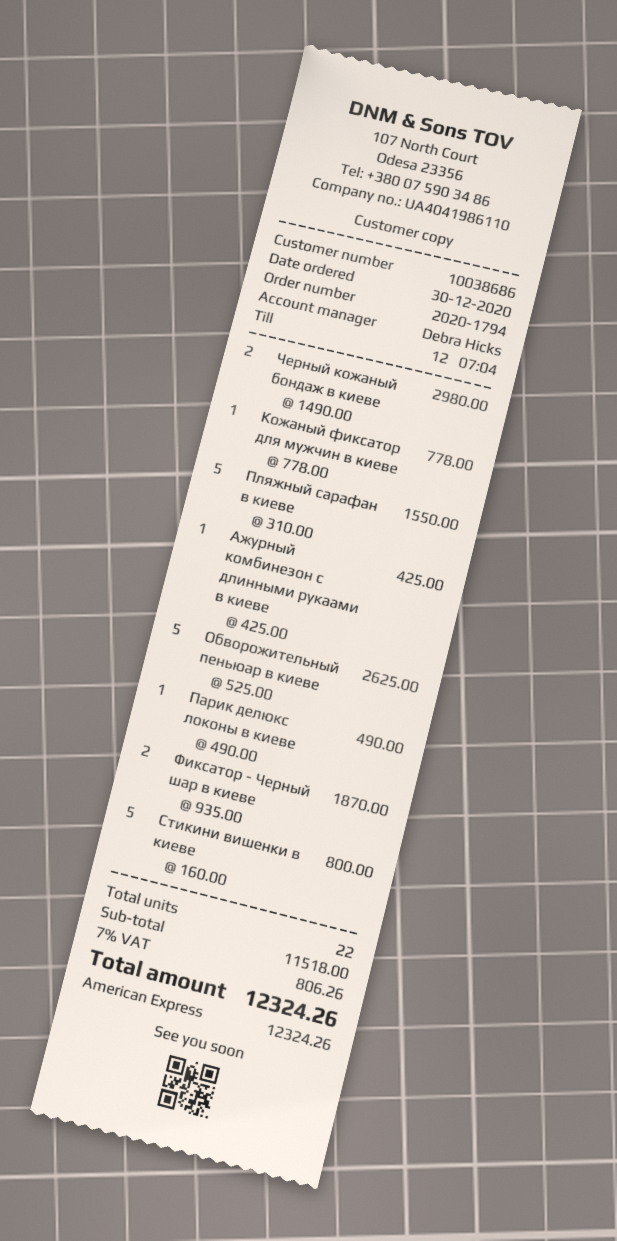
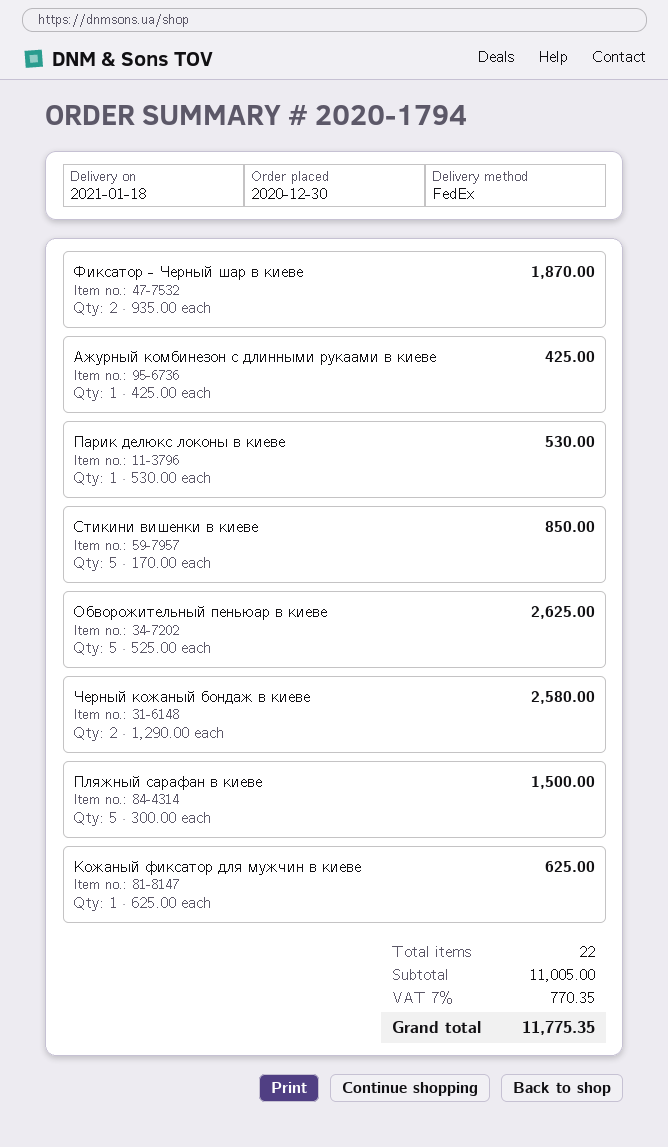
Черный кожаный бондаж в киеве: 2 x 1490.00 = 2980.00 -> 2 x 1290.00 = 2580.00
Кожаный фиксатор для мужчин в киеве: 1 x 778.00 = 778.00 -> 1 x 625.00 = 625.00
Пляжный сарафан в киеве: 5 x 310.00 = 1550.00 -> 5 x 300.00 = 1500.00
Парик делюкс локоны в киеве: 1 x 490.00 = 490.00 -> 1 x 530.00 = 530.00
Стикини вишенки в киеве: 5 x 160.00 = 800.00 -> 5 x 170.00 = 850.00
subtotal: 11518.00 -> 11005.00
tax: 7% = 806.26 -> 7% = 770.35
total: 12324.26 -> 11775.35

